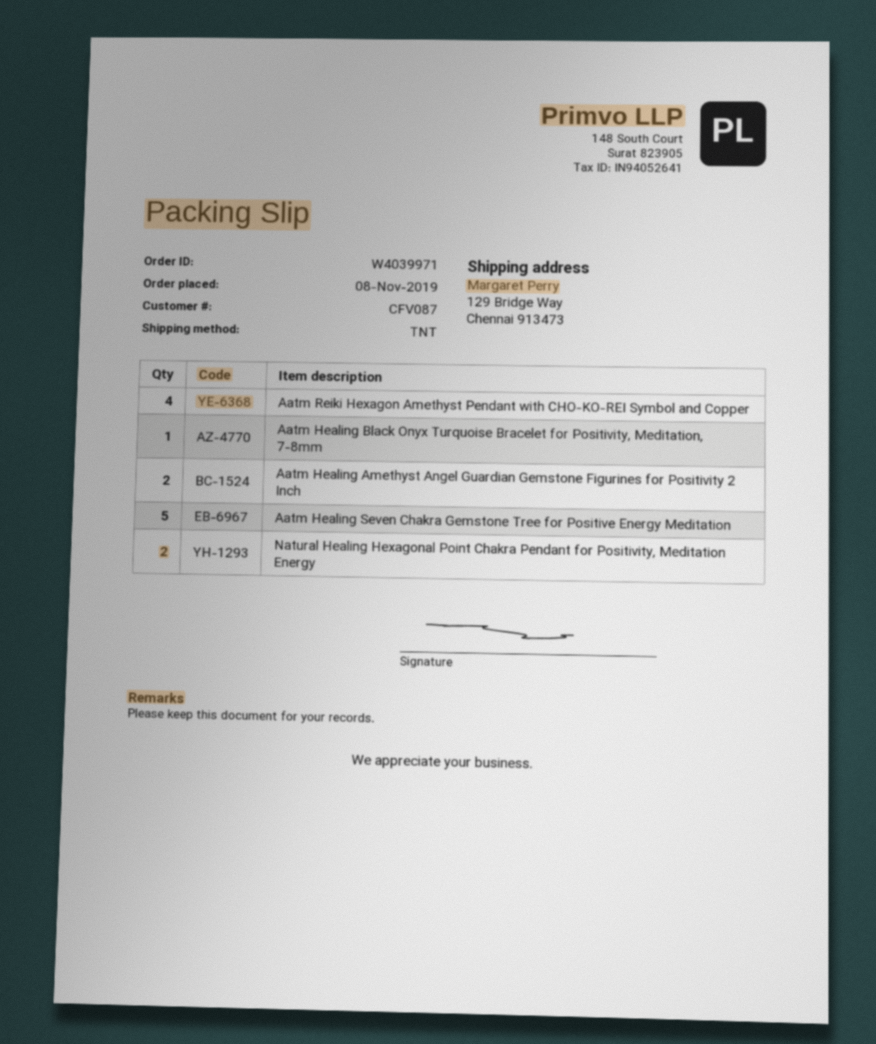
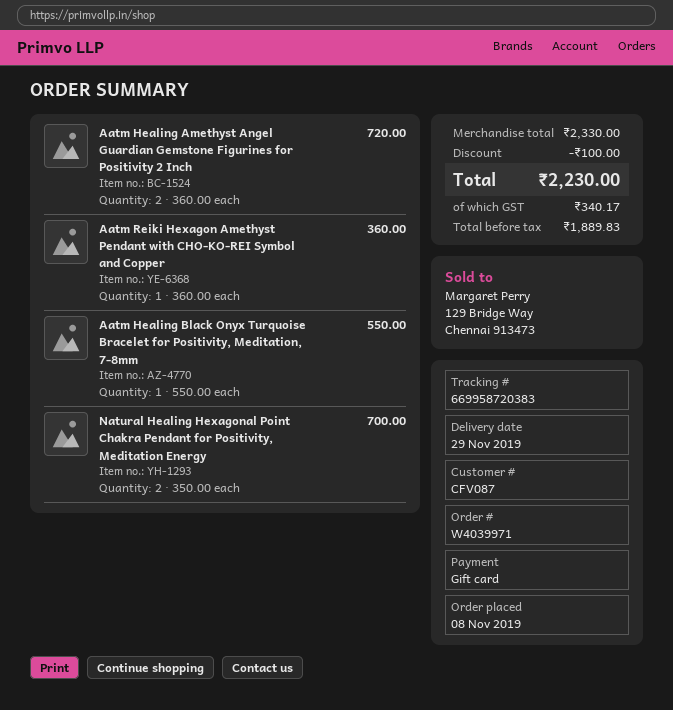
Aatm Reiki Hexagon Amethyst Pendant with CHO-KO-REI Symbol and Copper: 4 -> 1
Aatm Healing Seven Chakra Gemstone Tree for Positive Energy Meditation: 5 -> none

